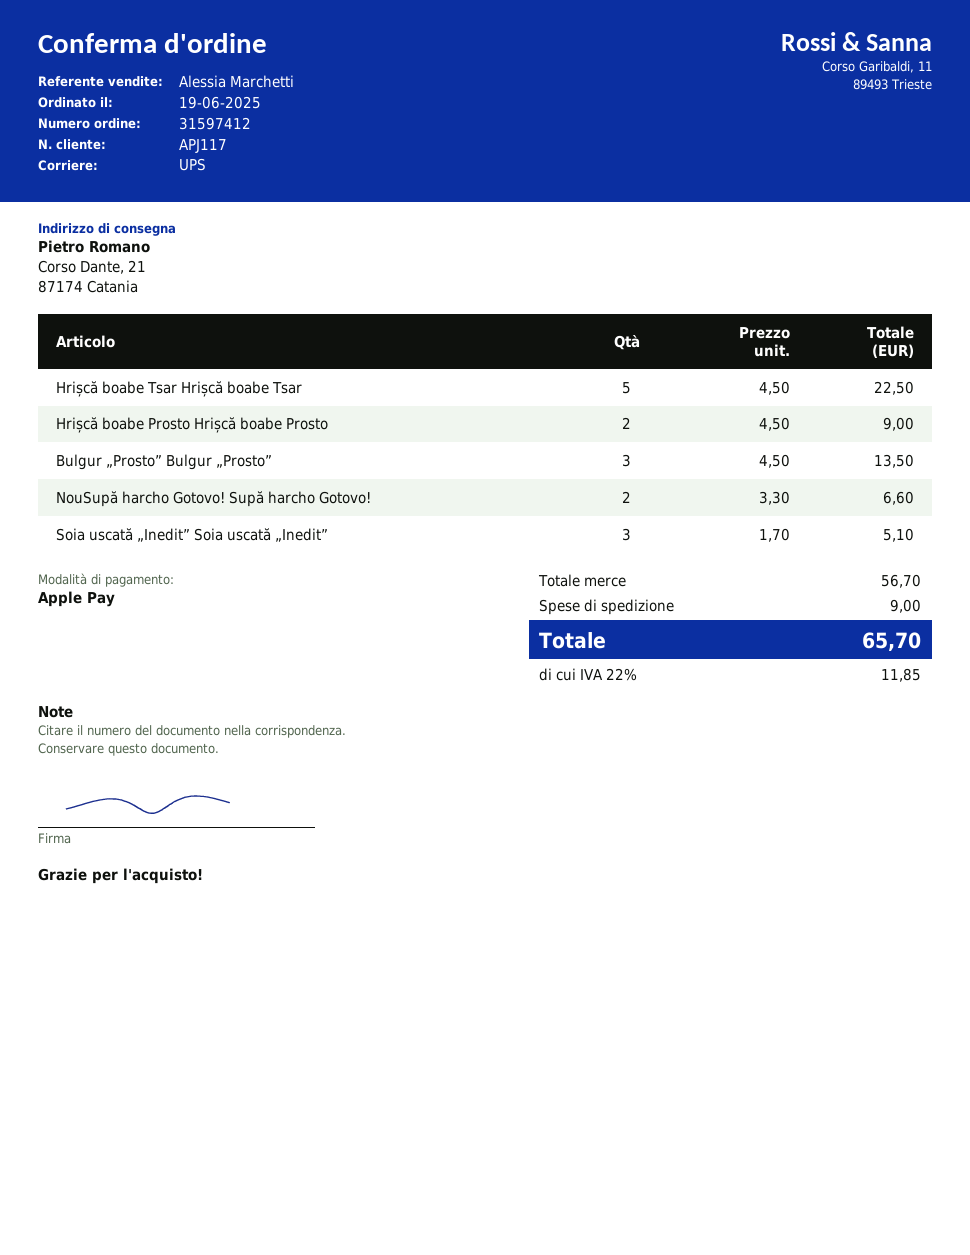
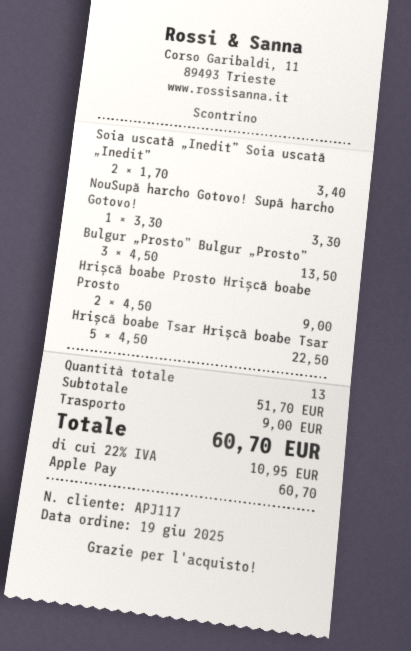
NouSupă harcho Gotovo! Supă harcho Gotovo!: 2 x 3.30 = 6.60 -> 1 x 3.30 = 3.30
Soia uscată „Inedit” Soia uscată „Inedit”: 3 x 1.70 = 5.10 -> 2 x 1.70 = 3.40
subtotal: 56.70 -> 51.70
tax: 22% = 11.85 -> 22% = 10.95
total: 65.70 -> 60.70

